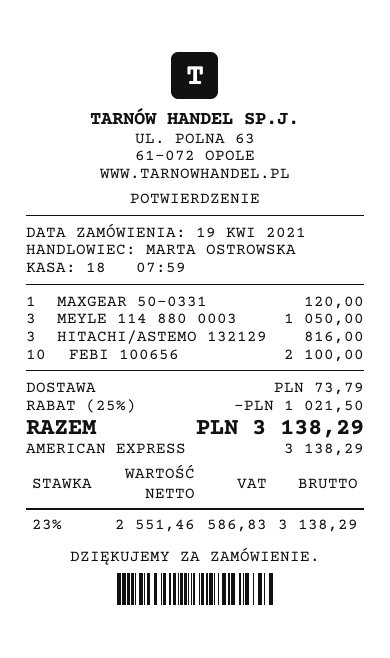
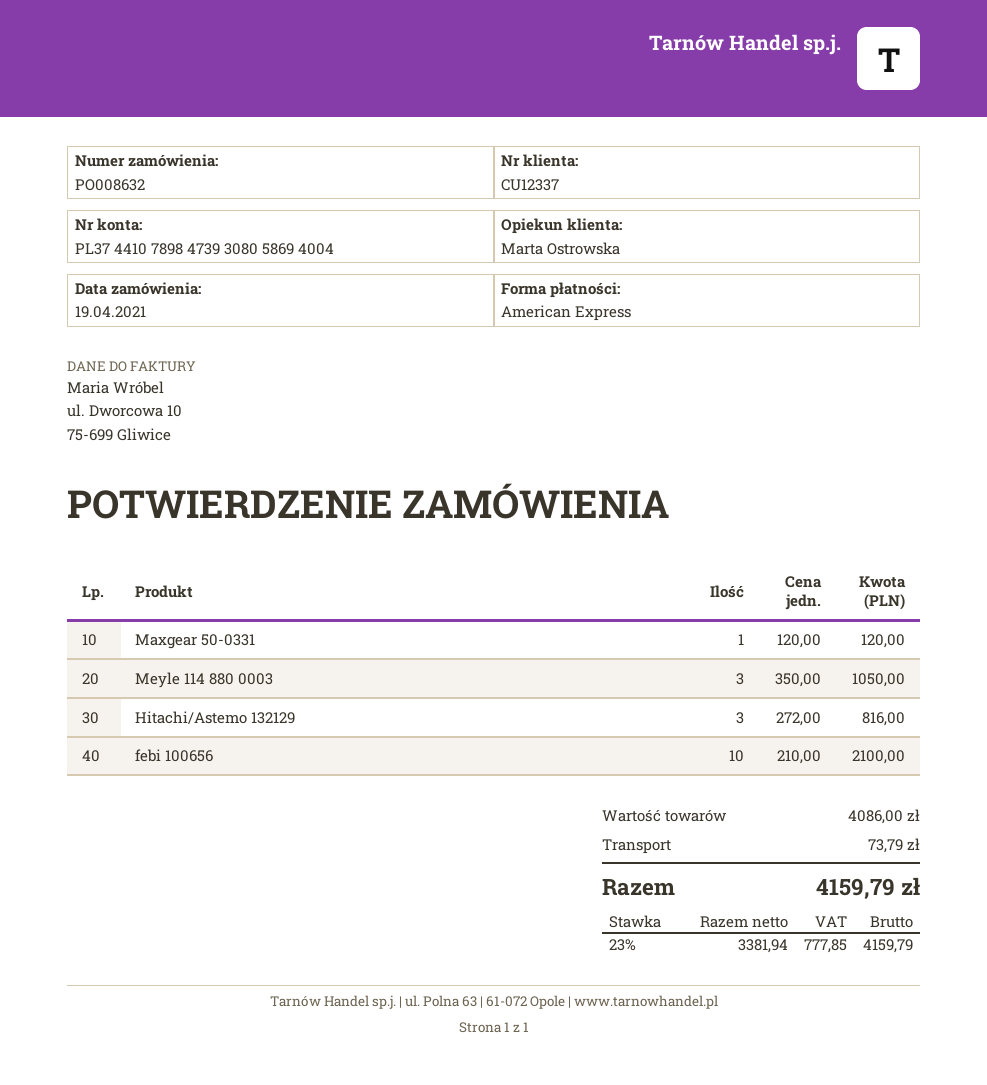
discount: 25% = 1021.50 -> none
net: 2551.46 -> 3381.94
tax: 23% = 586.83 -> 23% = 777.85
total: 3138.29 -> 4159.79

